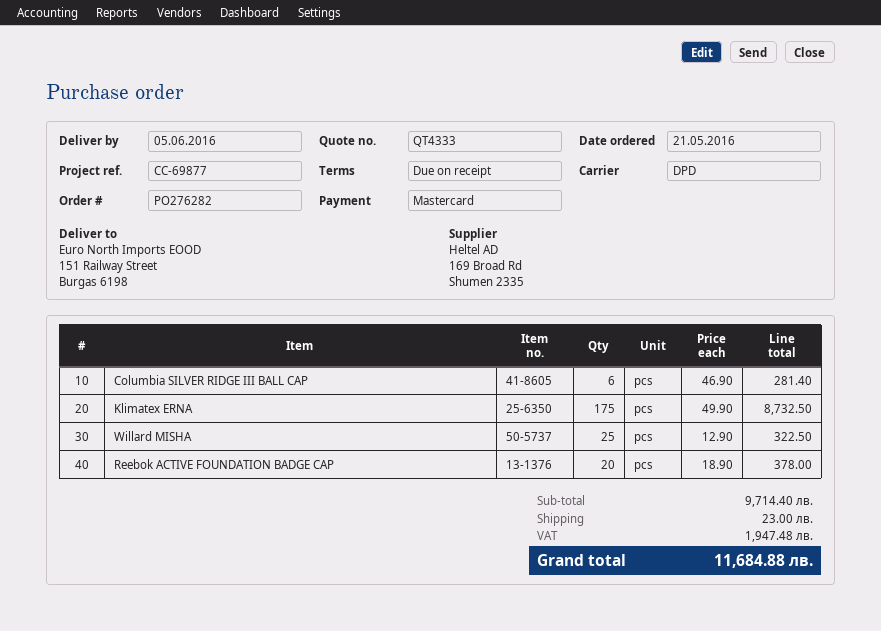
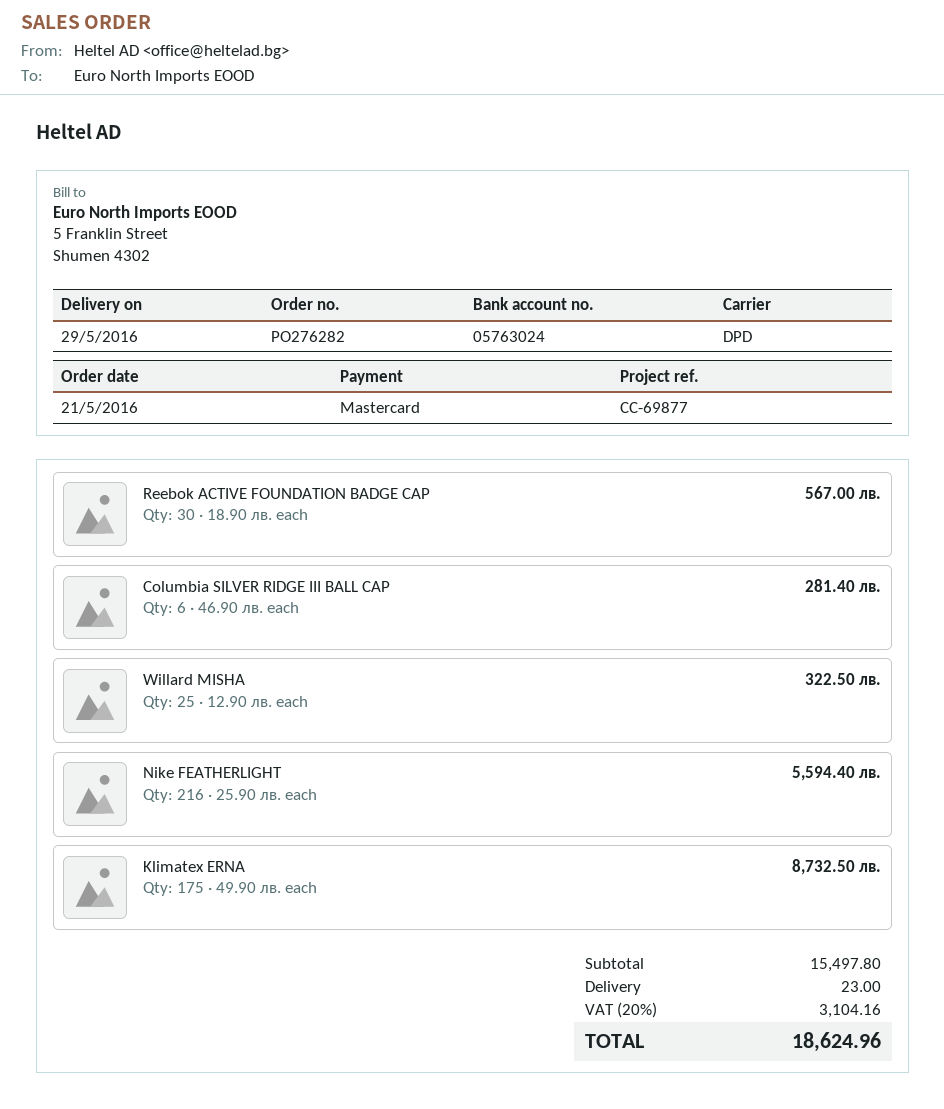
delivery date: 2016-06-05 -> 2016-05-29
Reebok ACTIVE FOUNDATION BADGE CAP: 20 x 18.90 = 378.00 -> 30 x 18.90 = 567.00
Nike FEATHERLIGHT: none -> 216 x 25.90 = 5594.40
subtotal: 9714.40 -> 15497.80
tax: 1947.48 -> 3104.16
total: 11684.88 -> 18624.96

